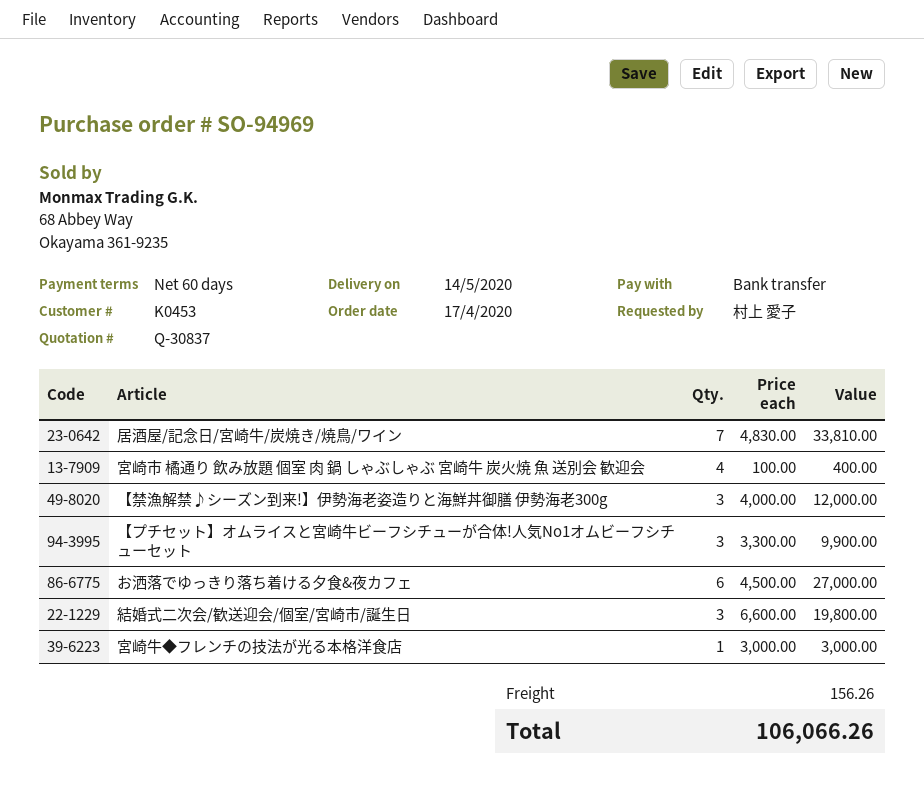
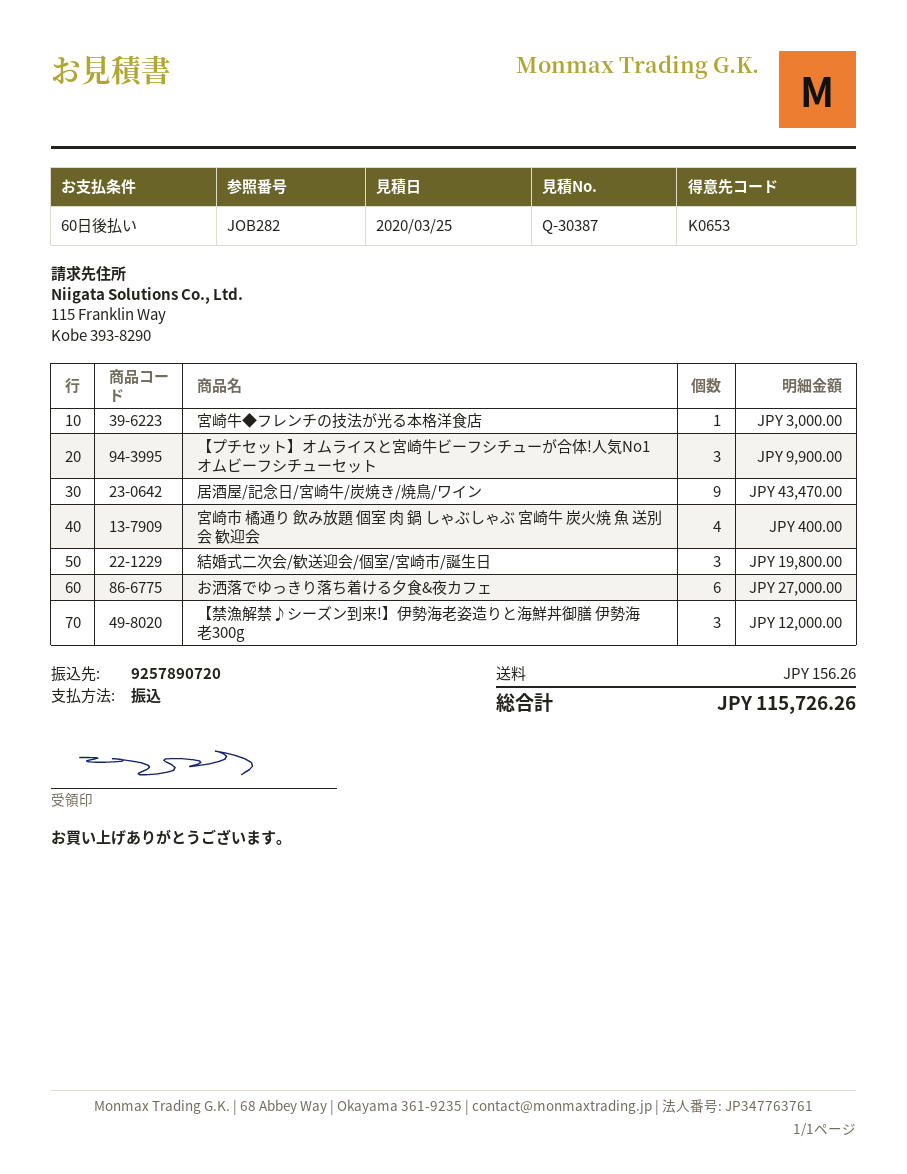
quote number: Q-30837 -> Q-30387
customer number: K0453 -> K0653
居酒屋/記念日/宮崎牛/炭焼き/焼鳥/ワイン: 7 for 33810.00 -> 9 for 43470.00
total: 106066.26 -> 115726.26

